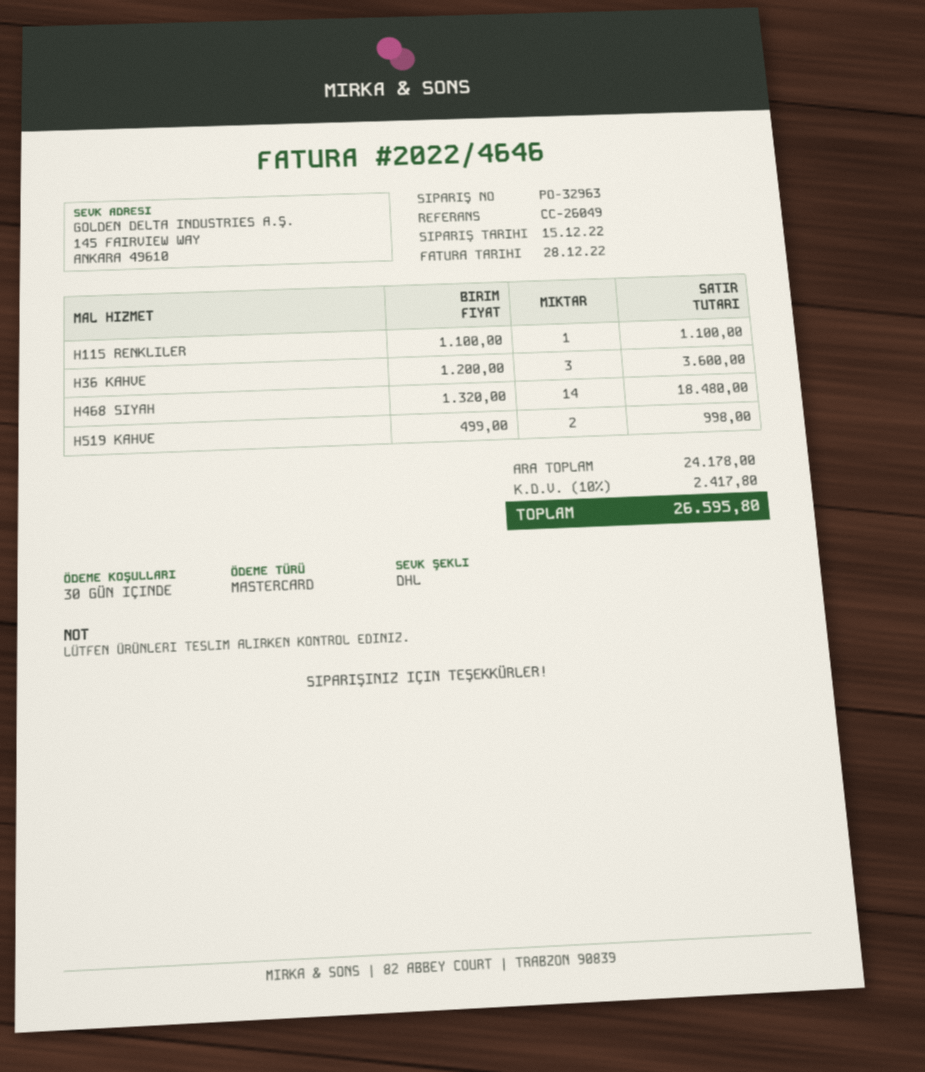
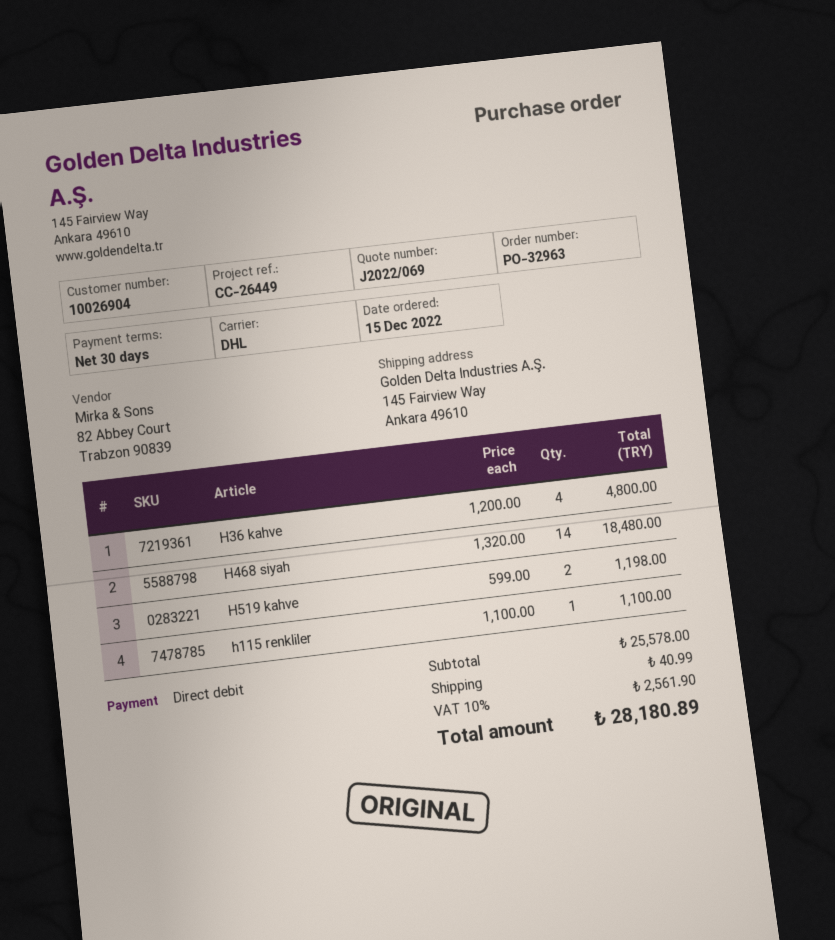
reference: CC-26049 -> CC-26449
payment method: Mastercard -> direct debit
H36 KAHVE: 3 x 1200.00 = 3600.00 -> 4 x 1200.00 = 4800.00
H519 KAHVE: 2 x 499.00 = 998.00 -> 2 x 599.00 = 1198.00
subtotal: 24178.00 -> 25578.00
shipping: none -> 40.99
tax: 10% = 2417.80 -> 10% = 2561.90
total: 26595.80 -> 28180.89

